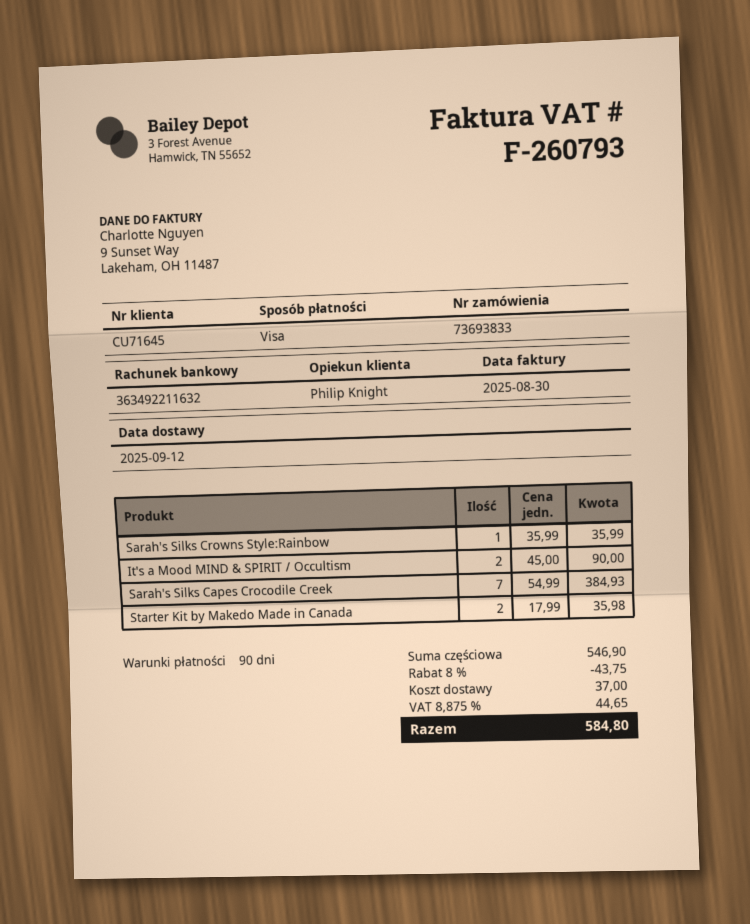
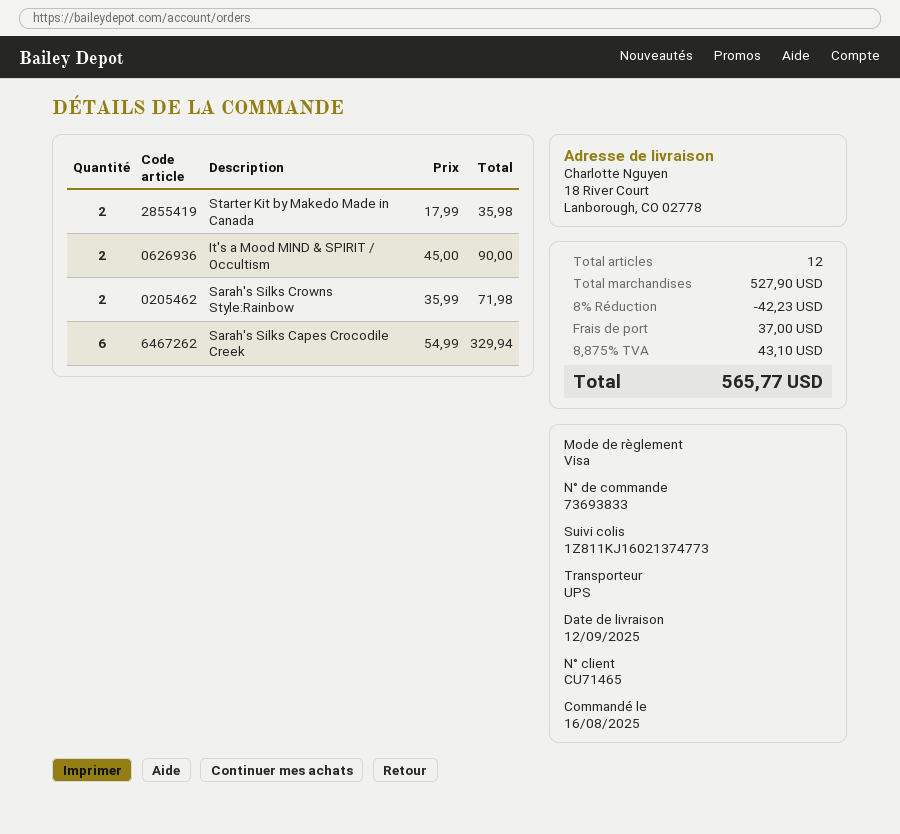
customer number: CU71645 -> CU71465
Sarah's Silks Crowns Style:Rainbow: 1 x 35.99 = 35.99 -> 2 x 35.99 = 71.98
Sarah's Silks Capes Crocodile Creek: 7 x 54.99 = 384.93 -> 6 x 54.99 = 329.94
subtotal: 546.90 -> 527.90
discount: 8% = 43.75 -> 8% = 42.23
tax: 8.875% = 44.65 -> 8.875% = 43.10
total: 584.80 -> 565.77

